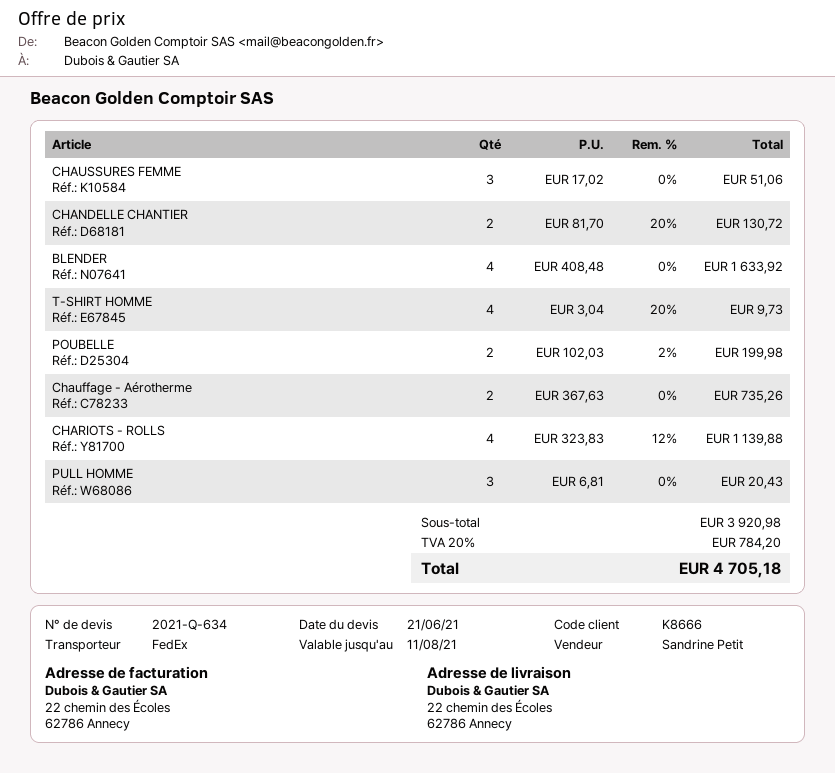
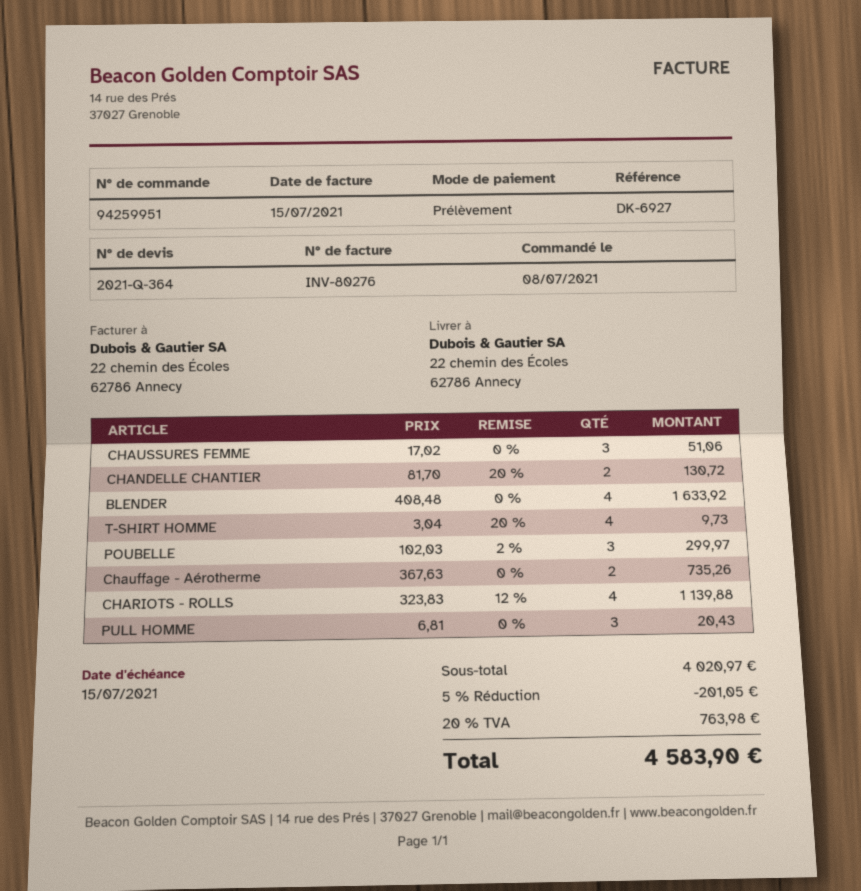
quote number: 2021-Q-634 -> 2021-Q-364
POUBELLE: 2 x 102.03 - 2% = 199.98 -> 3 x 102.03 - 2% = 299.97
subtotal: 3920.98 -> 4020.97
discount: none -> 5% = 201.05
tax: 20% = 784.20 -> 20% = 763.98
total: 4705.18 -> 4583.90

